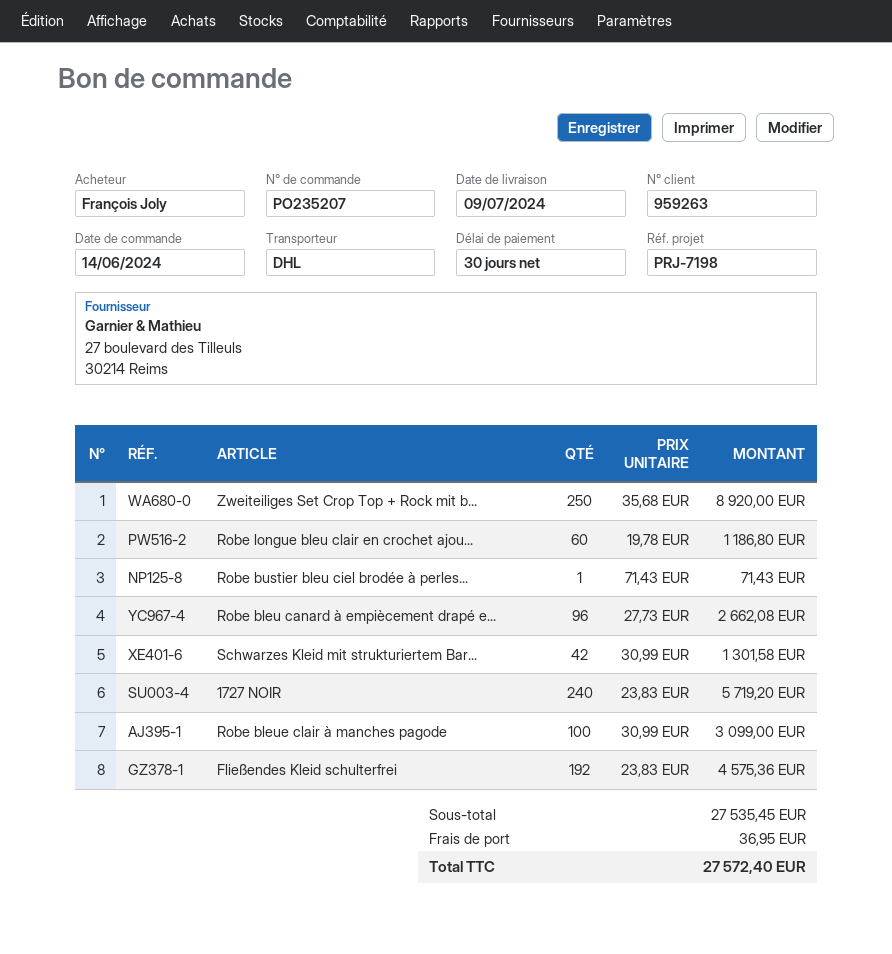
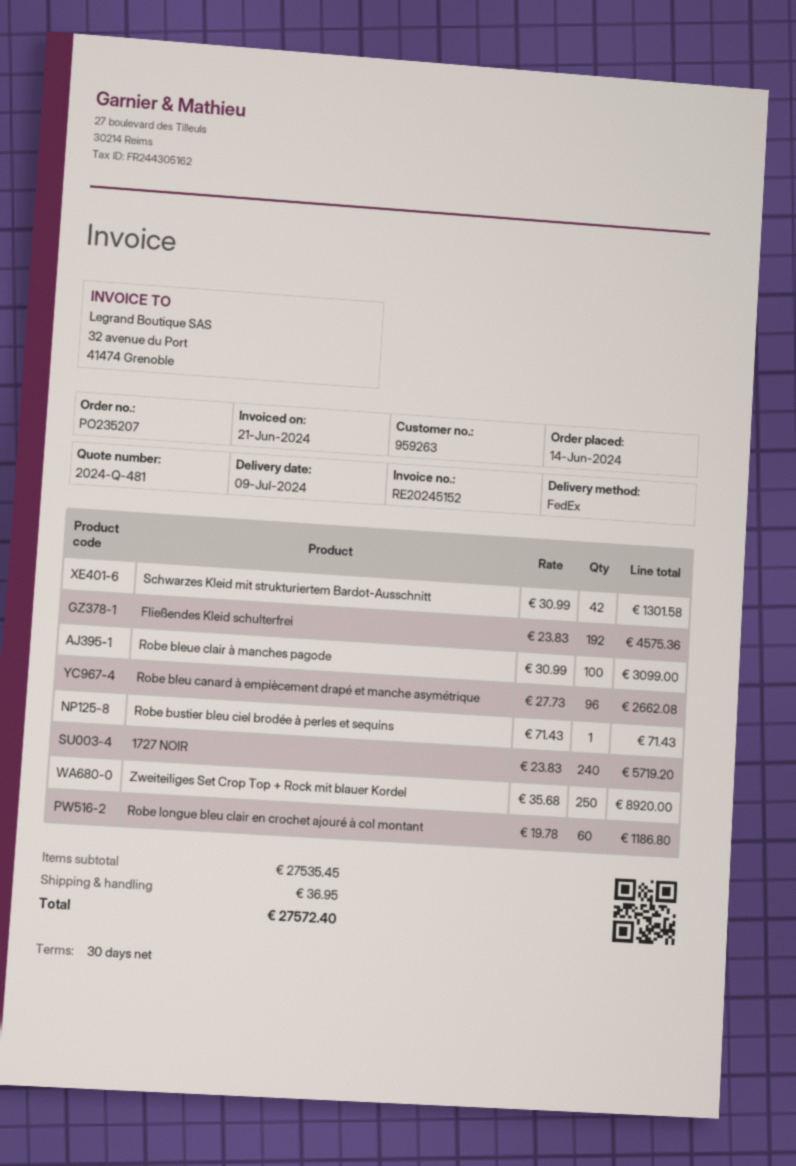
shipping method: DHL -> FedEx

